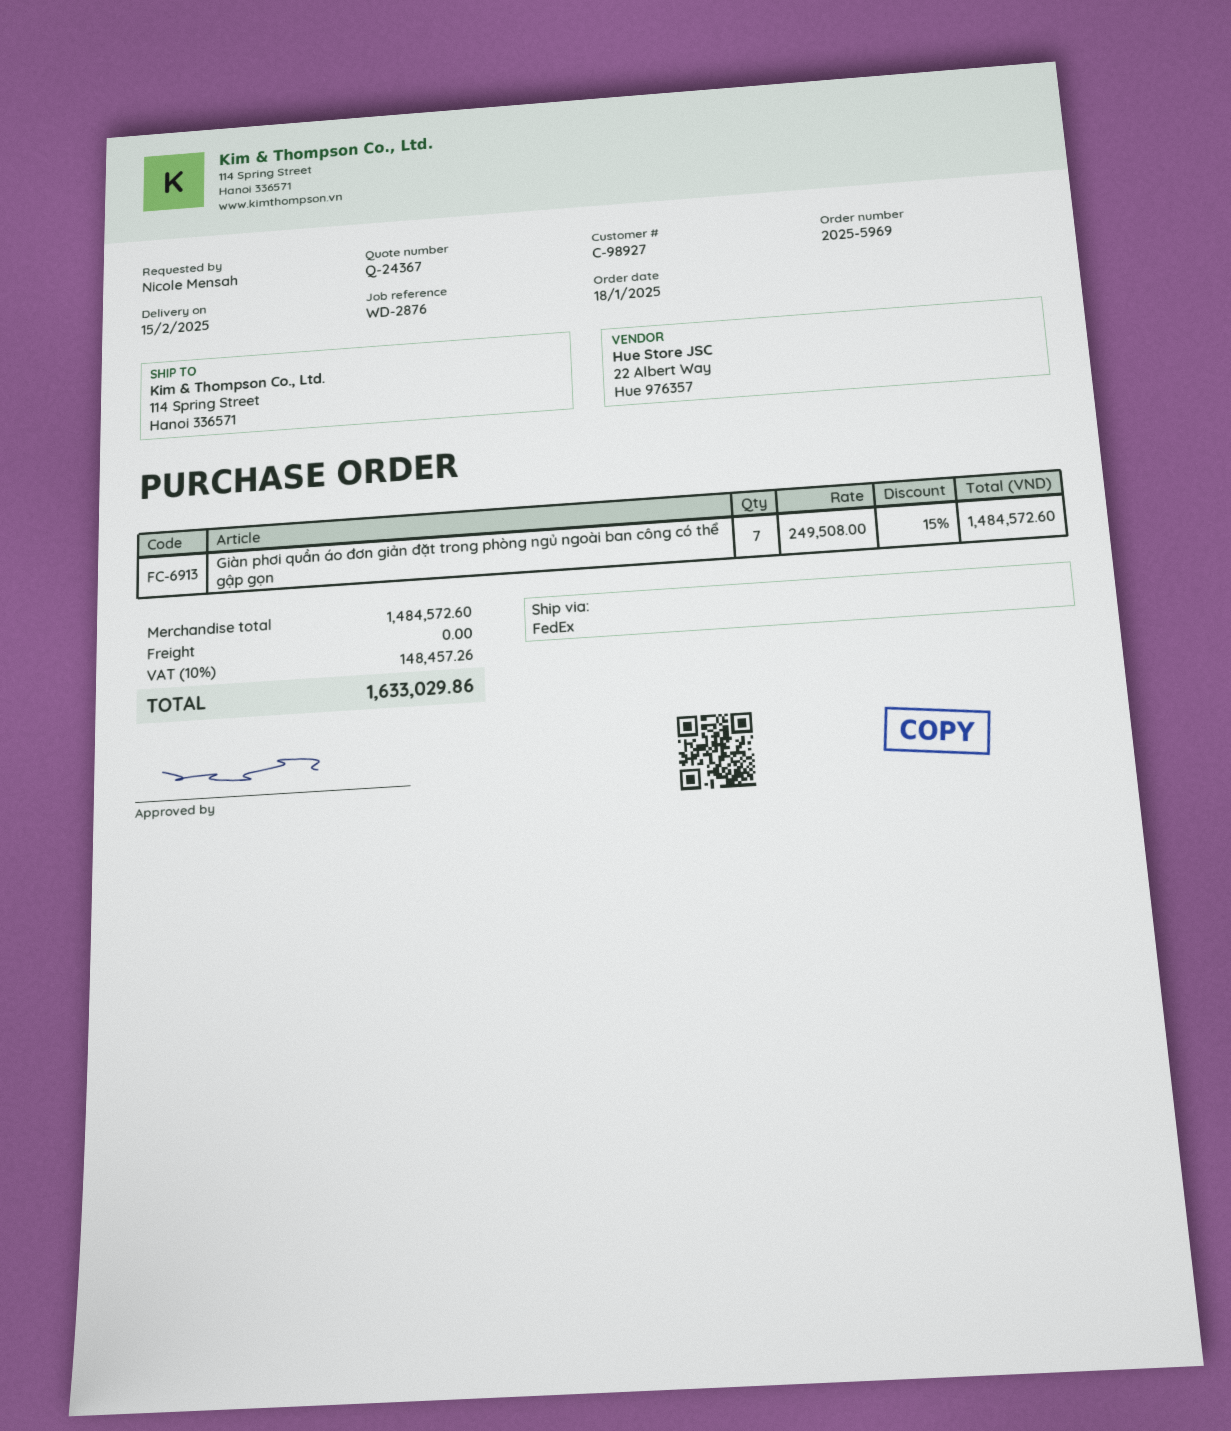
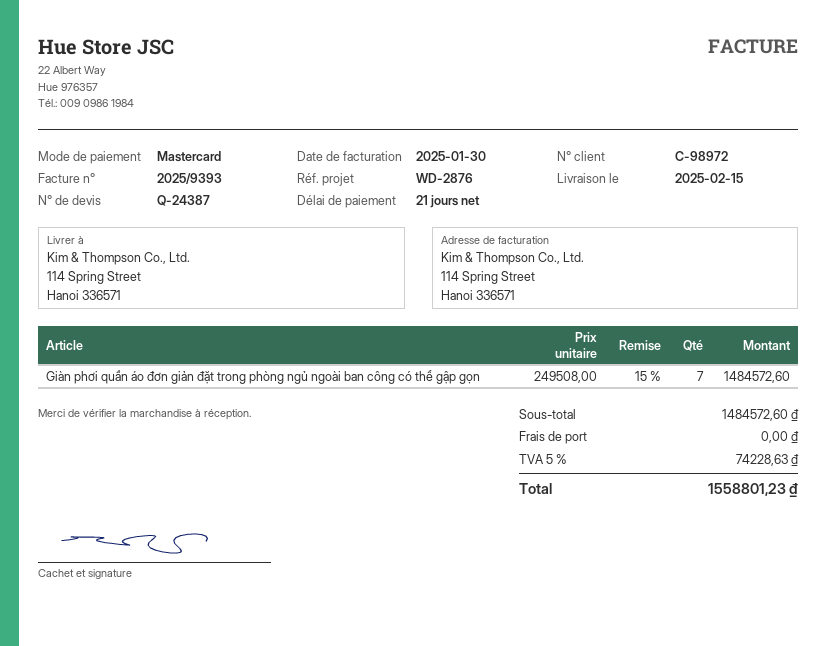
quote number: Q-24367 -> Q-24387
customer number: C-98927 -> C-98972
tax: 10% = 148457.26 -> 5% = 74228.63
total: 1633029.86 -> 1558801.23

